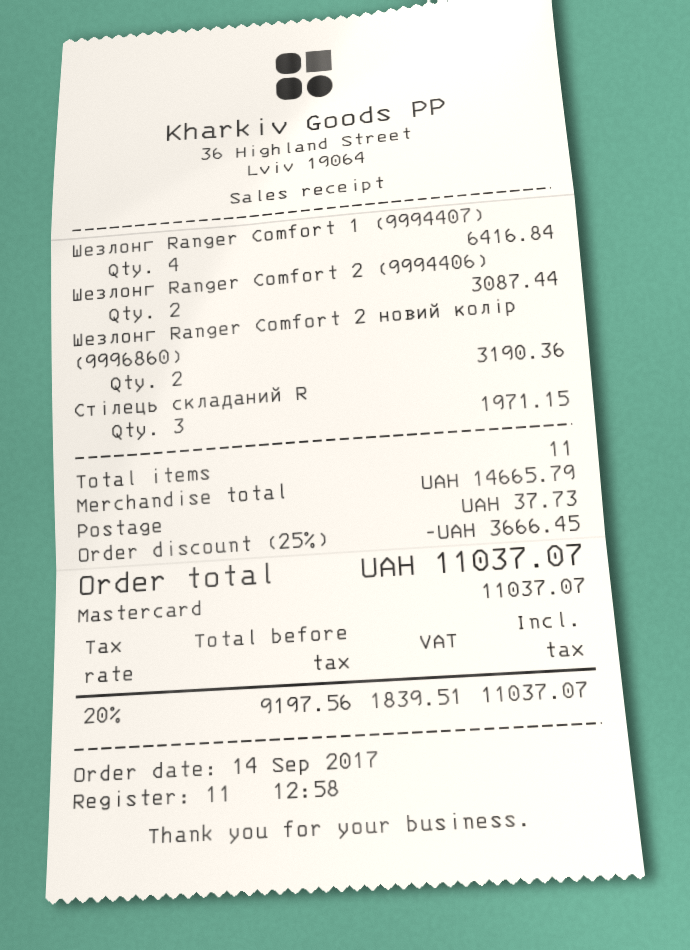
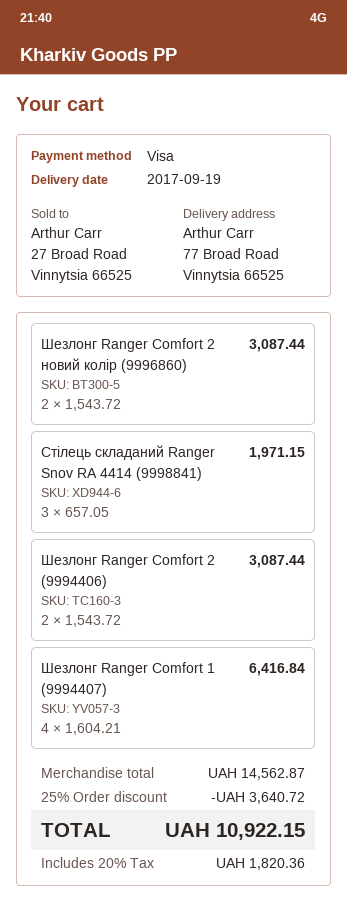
payment method: Mastercard -> Visa
Шезлонг Ranger Comfort 2 новий колір (9996860): 2 for 3190.36 -> 2 for 3087.44
subtotal: 14665.79 -> 14562.87
discount: 25% = 3666.45 -> 25% = 3640.72
shipping: 37.73 -> none
tax: 20% = 1839.51 -> 20% = 1820.36
total: 11037.07 -> 10922.15

